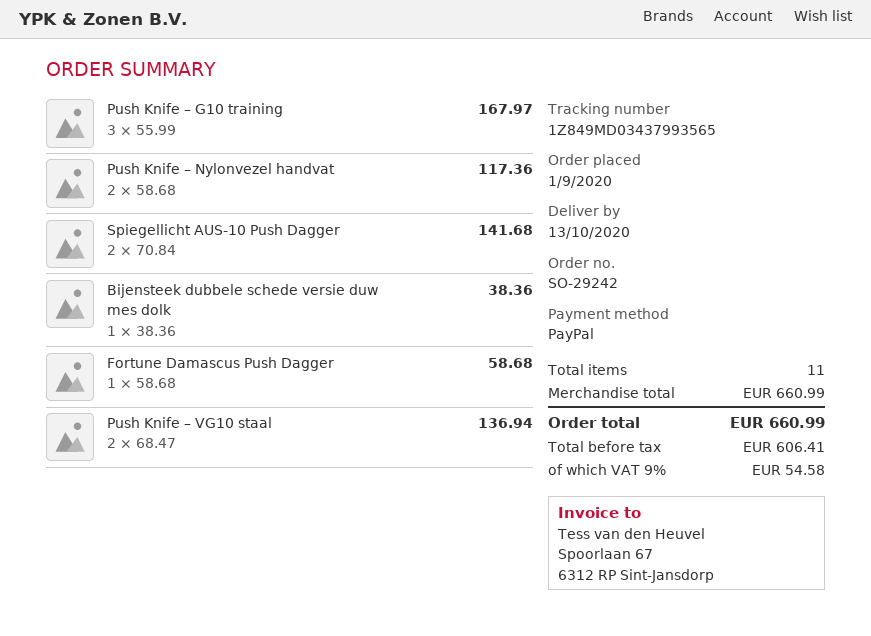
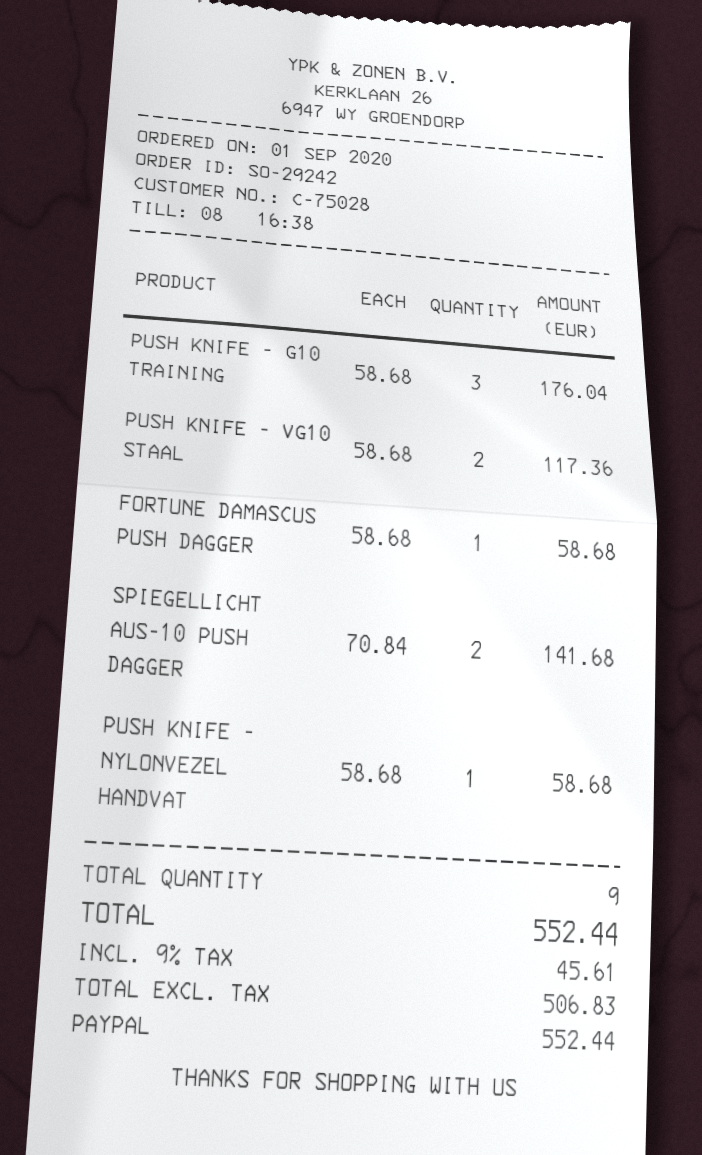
Push Knife – G10 training: 3 x 55.99 = 167.97 -> 3 x 58.68 = 176.04
Push Knife – Nylonvezel handvat: 2 x 58.68 = 117.36 -> 1 x 58.68 = 58.68
Bijensteek dubbele schede versie duw mes dolk: 1 x 38.36 = 38.36 -> none
Push Knife – VG10 staal: 2 x 68.47 = 136.94 -> 2 x 58.68 = 117.36
total quantity: 11 -> 9
net: 606.41 -> 506.83
tax: 9% = 54.58 -> 9% = 45.61
total: 660.99 -> 552.44

